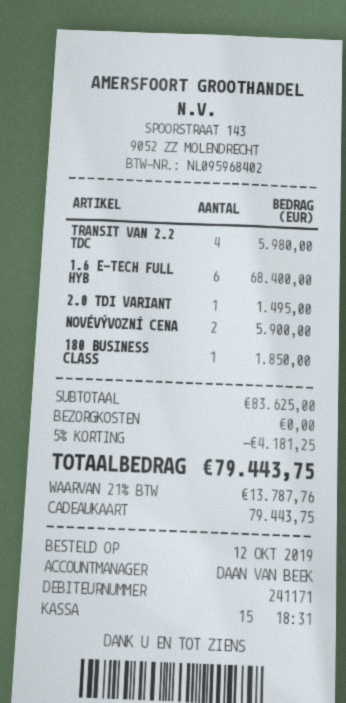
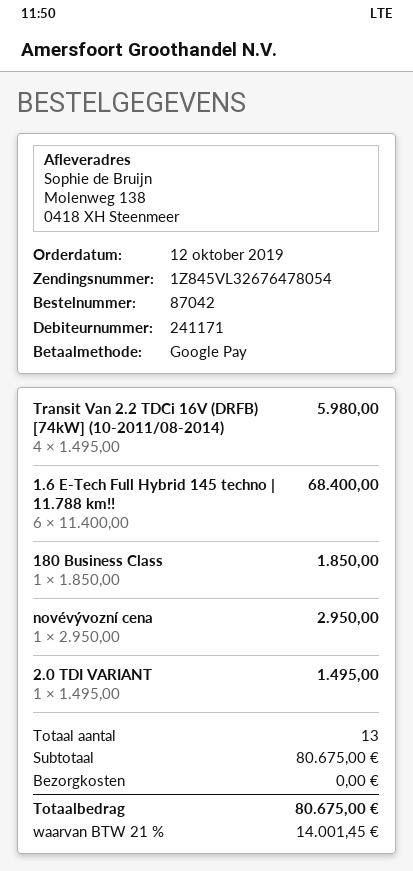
payment method: gift card -> Google Pay
NOVÉVÝVOZNÍ CENA: 2 for 5900.00 -> 1 for 2950.00
subtotal: 83625.00 -> 80675.00
discount: 5% = 4181.25 -> none
tax: 21% = 13787.76 -> 21% = 14001.45
total: 79443.75 -> 80675.00

